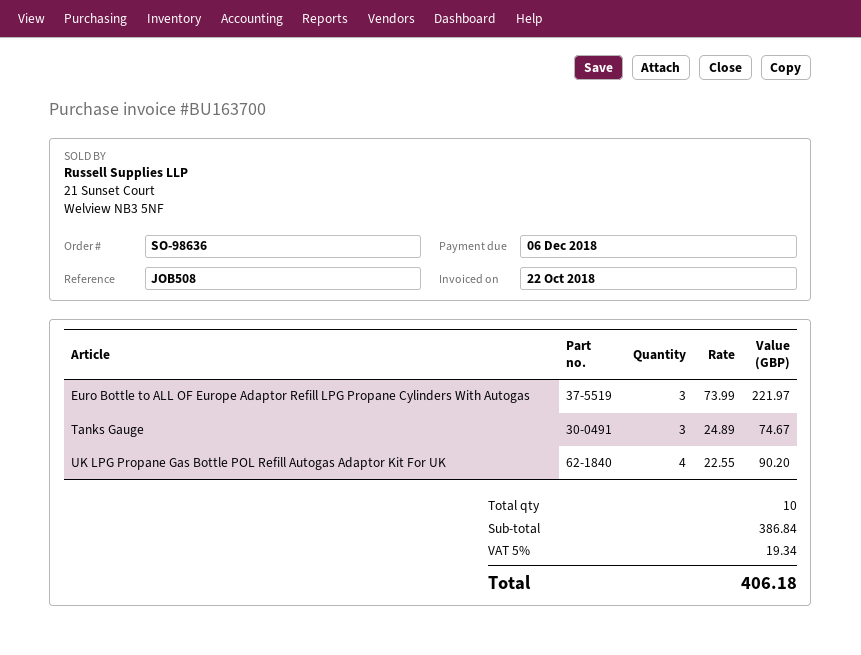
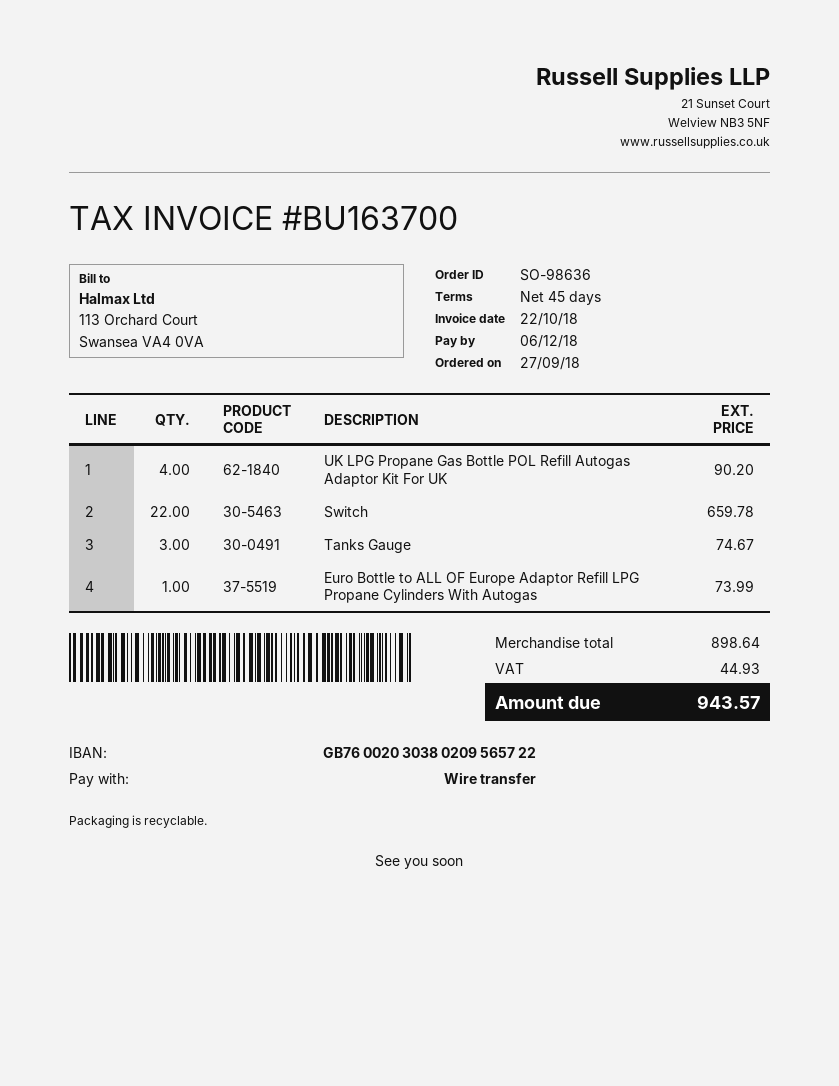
Euro Bottle to ALL OF Europe Adaptor Refill LPG Propane Cylinders With Autogas: 3 for 221.97 -> 1 for 73.99
Switch: none -> 22 for 659.78
subtotal: 386.84 -> 898.64
tax: 19.34 -> 44.93
total: 406.18 -> 943.57

